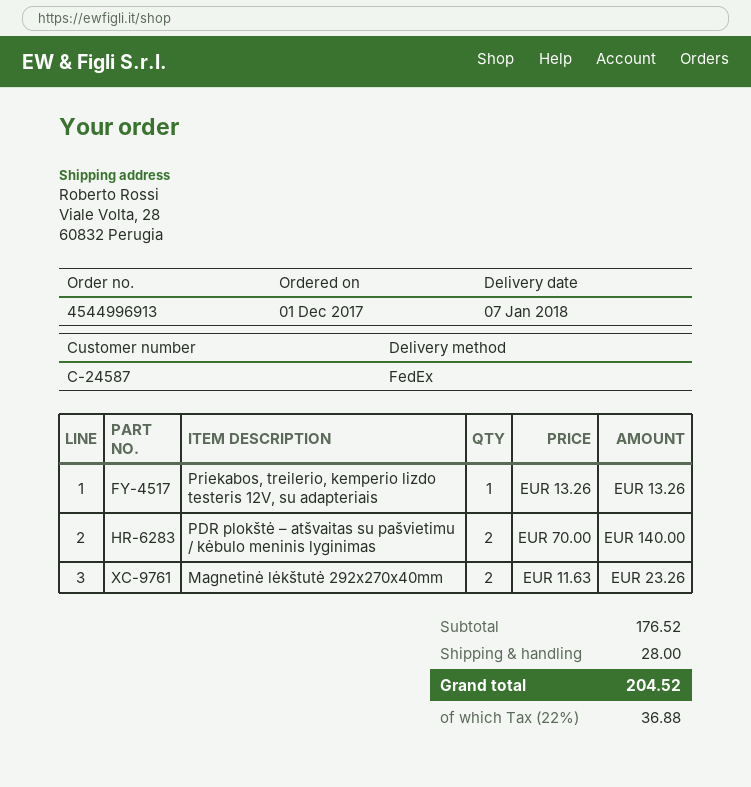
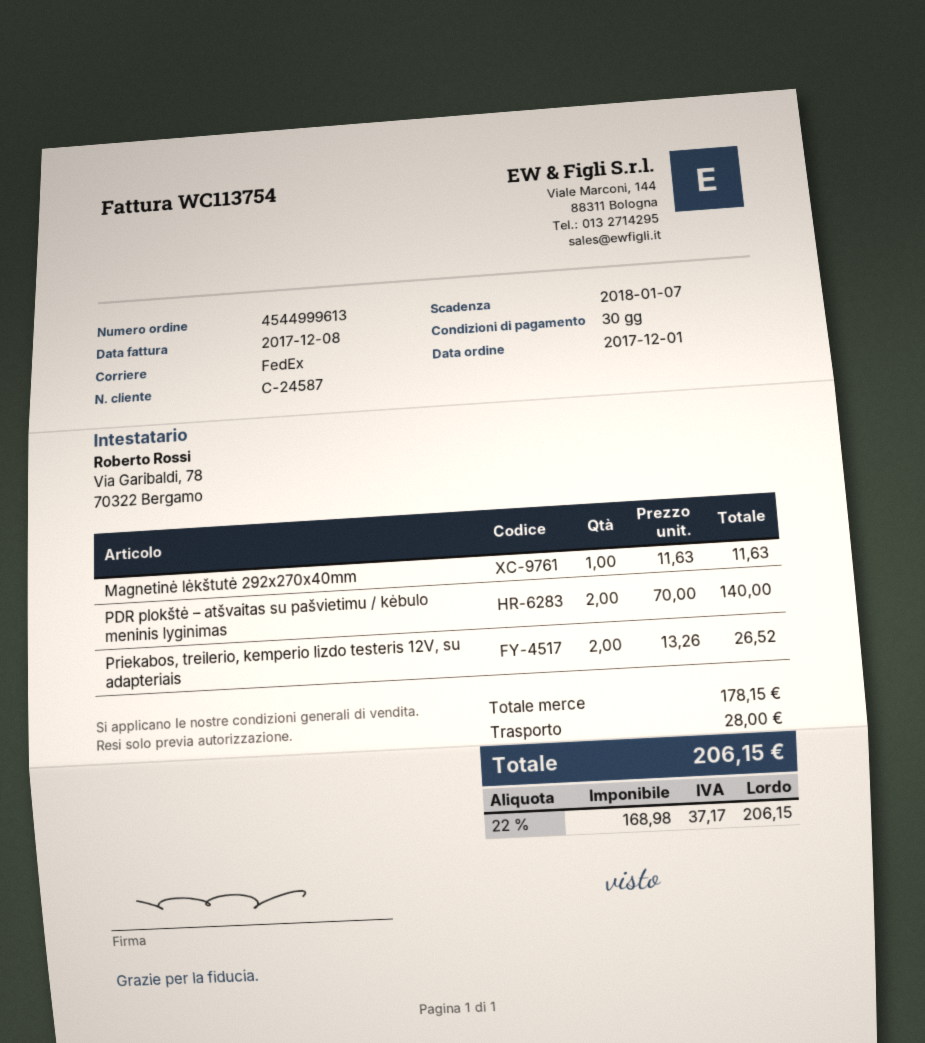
order number: 4544996913 -> 4544999613
Priekabos, treilerio, kemperio lizdo testeris 12V, su adapteriais: 1 x 13.26 = 13.26 -> 2 x 13.26 = 26.52
Magnetinė lėkštutė 292x270x40mm: 2 x 11.63 = 23.26 -> 1 x 11.63 = 11.63
subtotal: 176.52 -> 178.15
tax: 22% = 36.88 -> 22% = 37.17
total: 204.52 -> 206.15

